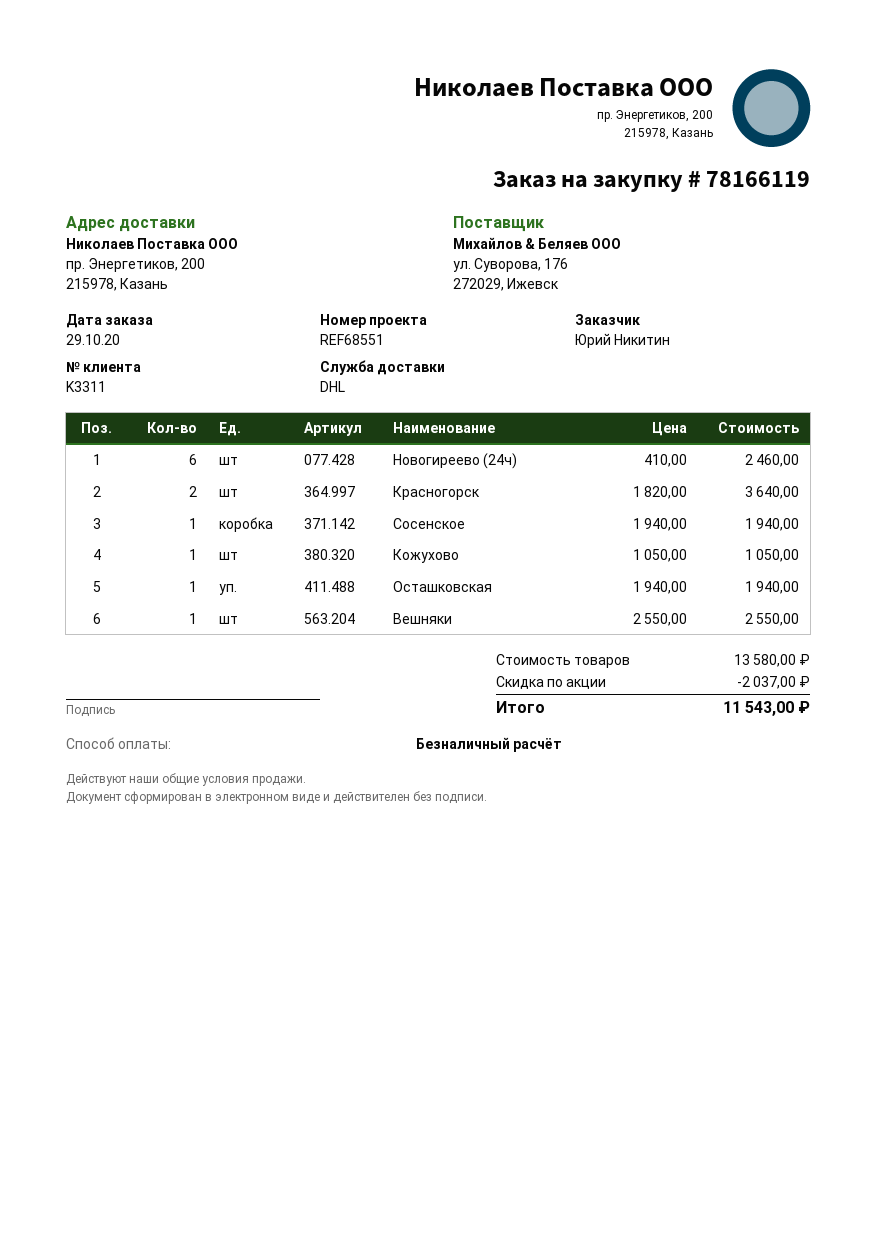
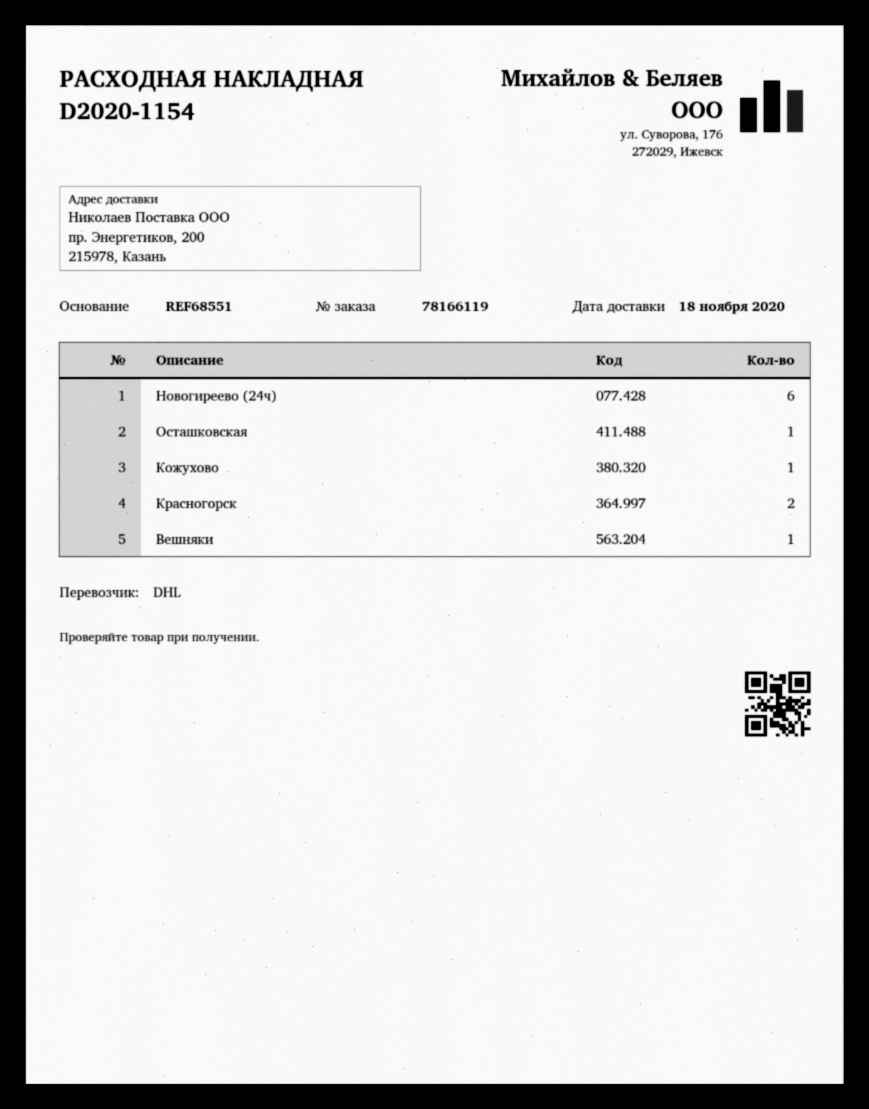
Сосенское: 1 -> none

